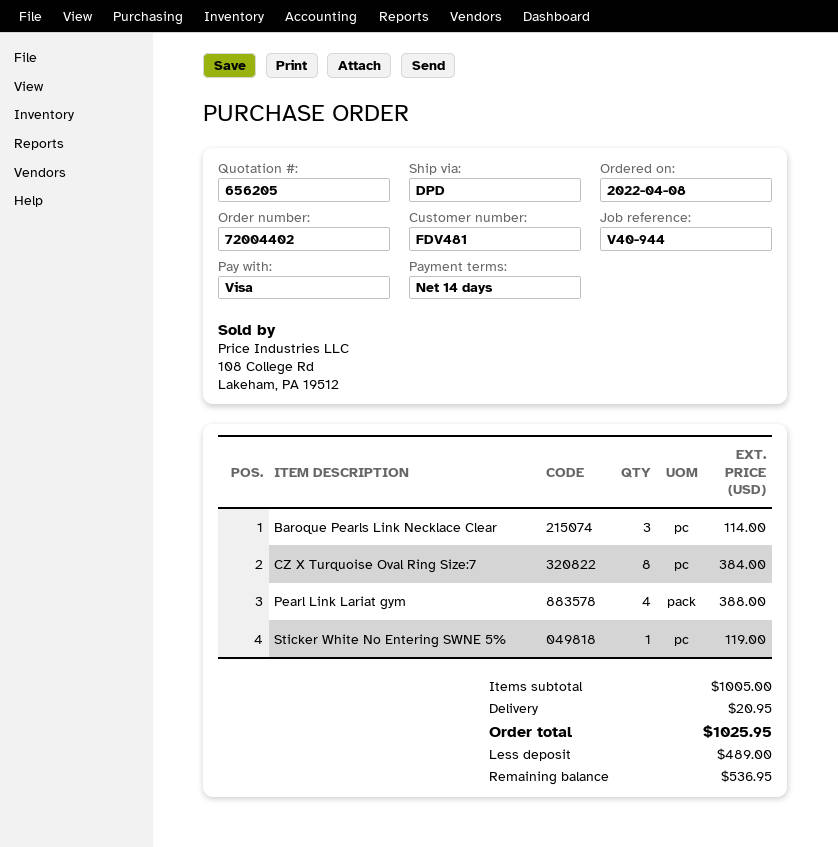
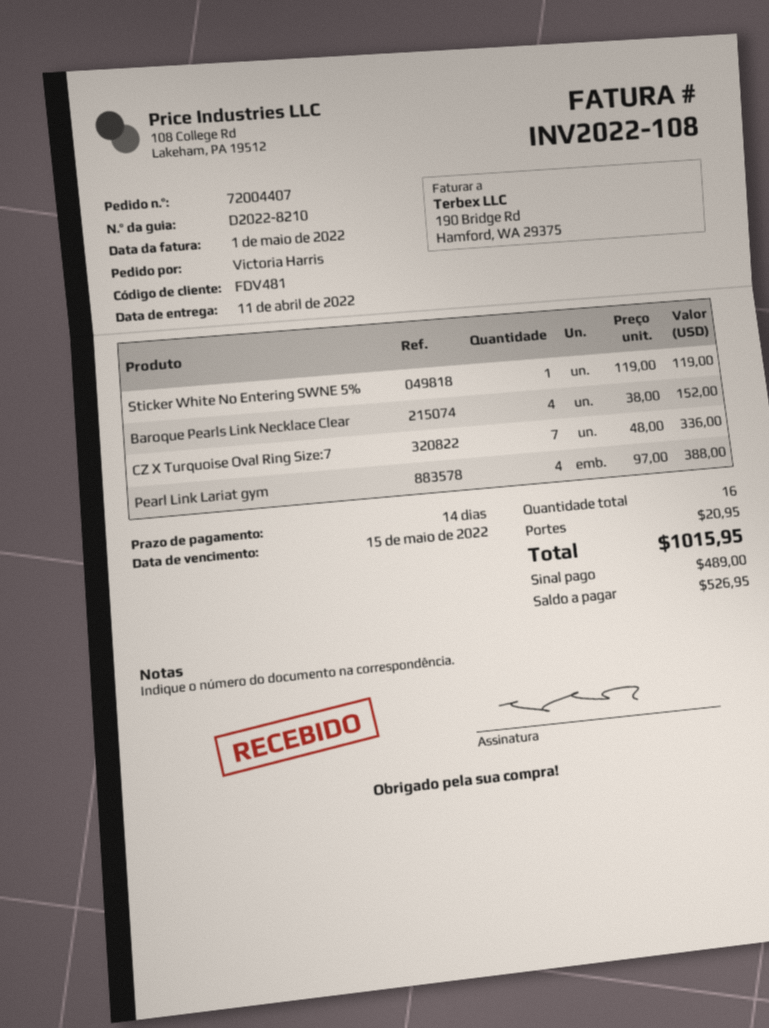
order number: 72004402 -> 72004407
Baroque Pearls Link Necklace Clear: 3 for 114.00 -> 4 for 152.00
CZ X Turquoise Oval Ring Size:7: 8 for 384.00 -> 7 for 336.00
total: 1025.95 -> 1015.95
balance: 536.95 -> 526.95

